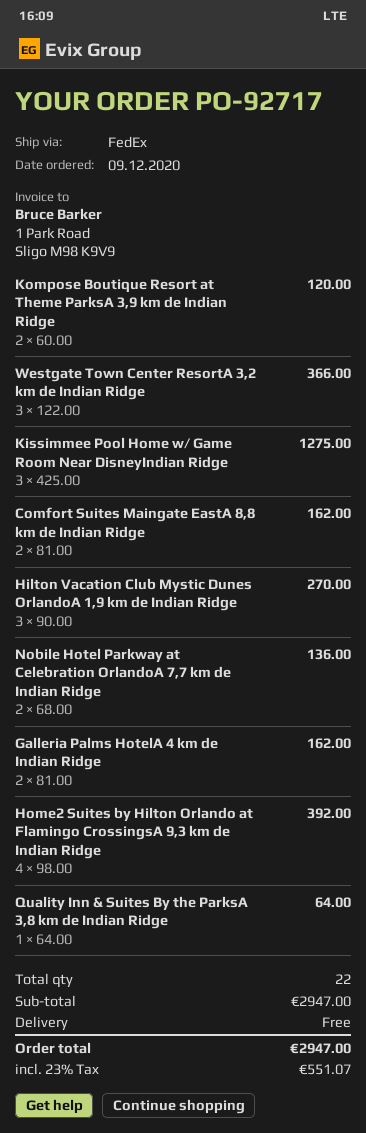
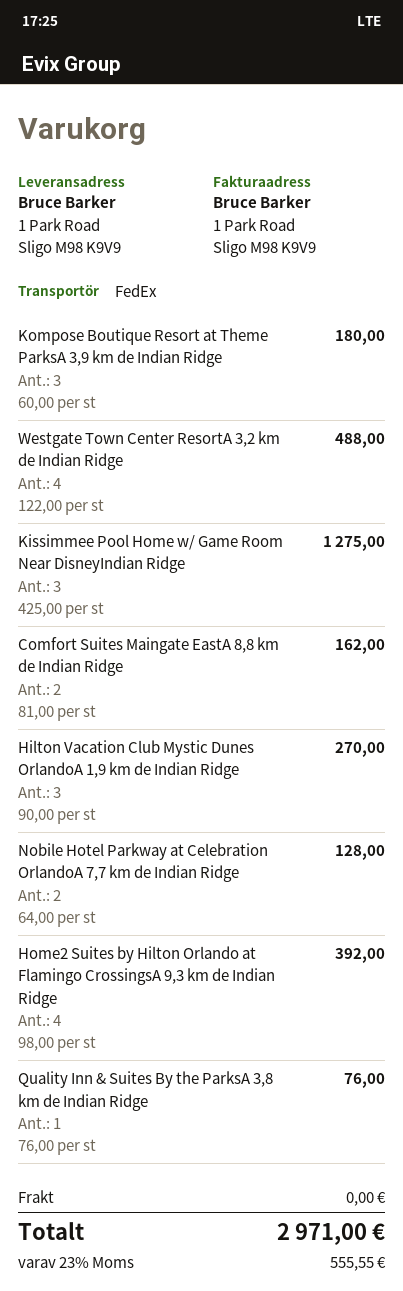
Kompose Boutique Resort at Theme ParksA 3,9 km de Indian Ridge: 2 x 60.00 = 120.00 -> 3 x 60.00 = 180.00
Westgate Town Center ResortA 3,2 km de Indian Ridge: 3 x 122.00 = 366.00 -> 4 x 122.00 = 488.00
Nobile Hotel Parkway at Celebration OrlandoA 7,7 km de Indian Ridge: 2 x 68.00 = 136.00 -> 2 x 64.00 = 128.00
Galleria Palms HotelA 4 km de Indian Ridge: 2 x 81.00 = 162.00 -> none
Quality Inn & Suites By the ParksA 3,8 km de Indian Ridge: 1 x 64.00 = 64.00 -> 1 x 76.00 = 76.00
tax: 23% = 551.07 -> 23% = 555.55
total: 2947.00 -> 2971.00

